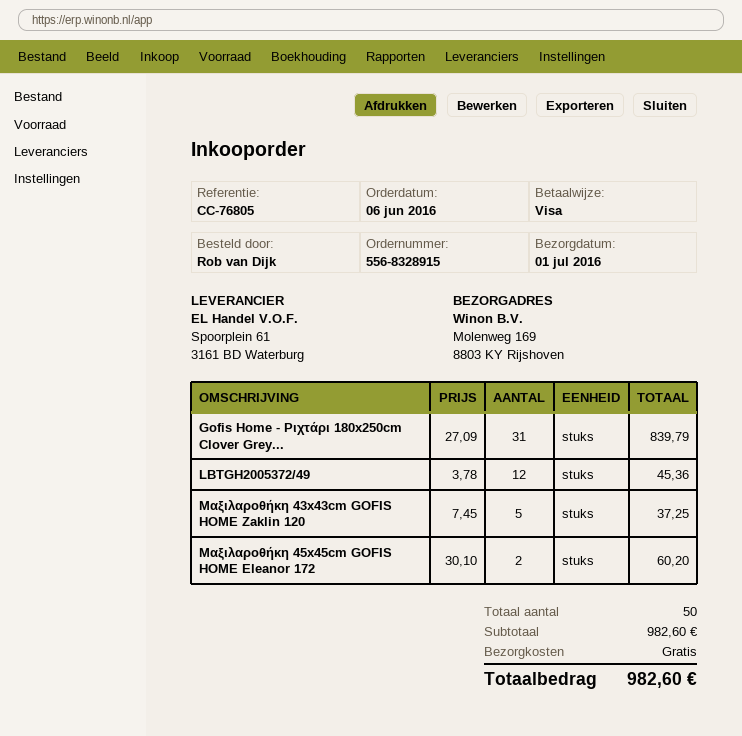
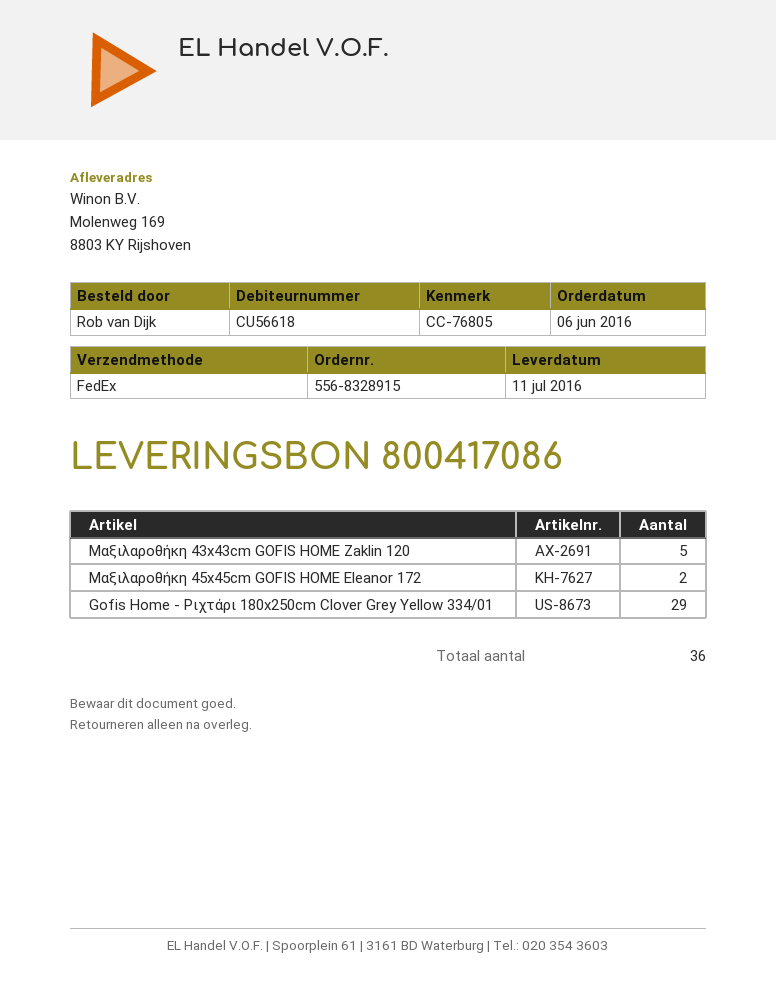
delivery date: 2016-07-01 -> 2016-07-11
Gofis Home - Ριχτάρι 180x250cm Clover Grey...: 31 -> 29
LBTGH2005372/49: 12 -> none
total quantity: 50 -> 36

